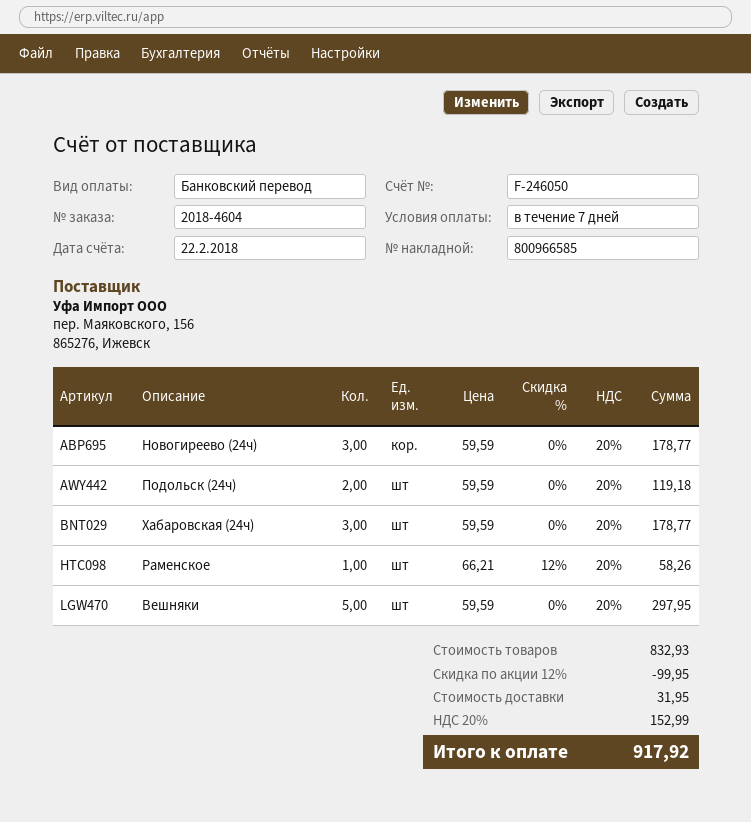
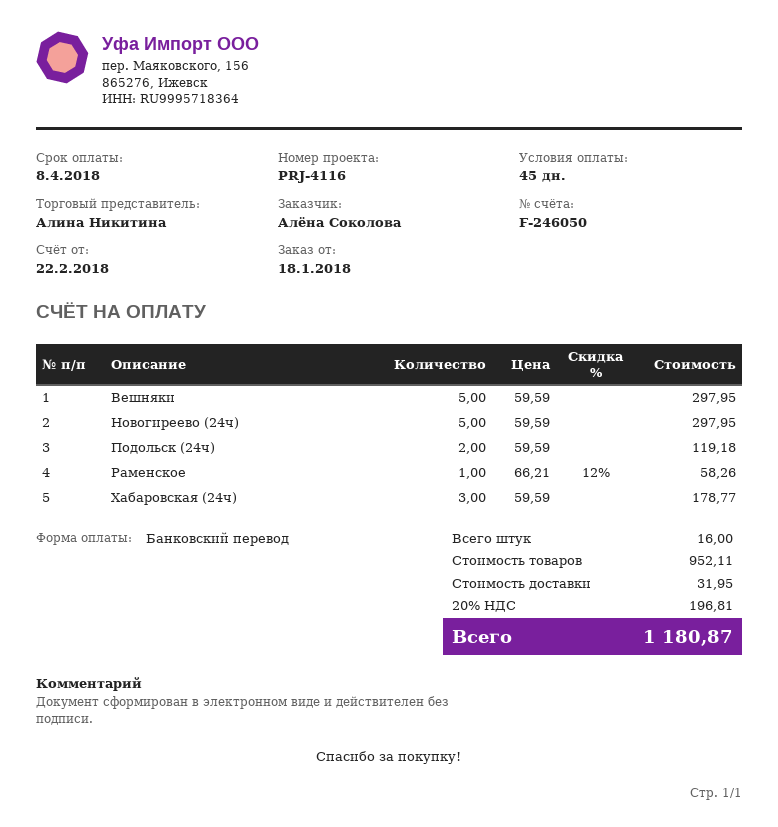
payment terms: 7 days -> 45 days
Новогиреево (24ч): 3 x 59.59 = 178.77 -> 5 x 59.59 = 297.95
subtotal: 832.93 -> 952.11
discount: 12% = 99.95 -> none
tax: 20% = 152.99 -> 20% = 196.81
total: 917.92 -> 1180.87

